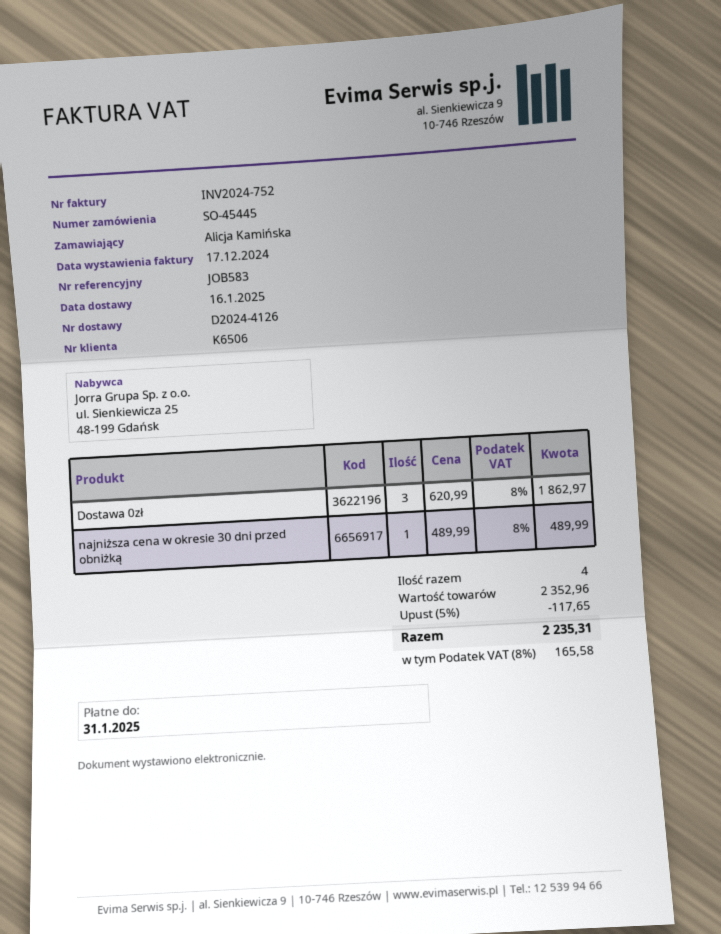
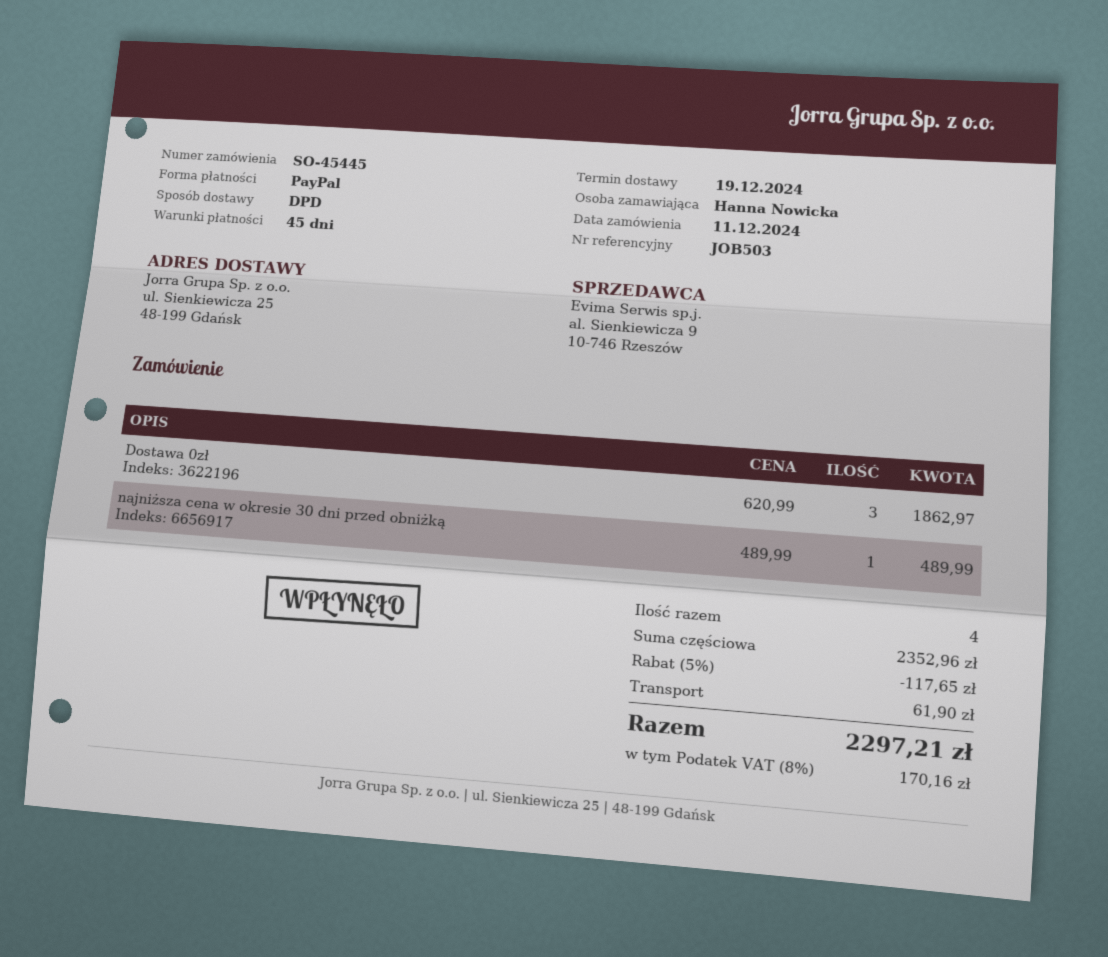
delivery date: 2025-01-16 -> 2024-12-19
reference: JOB583 -> JOB503
ordered by: Alicja Kamińska -> Hanna Nowicka
shipping: none -> 61.90
tax: 8% = 165.58 -> 8% = 170.16
total: 2235.31 -> 2297.21

